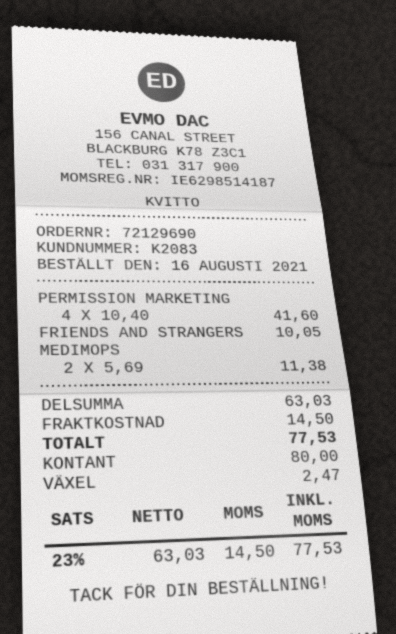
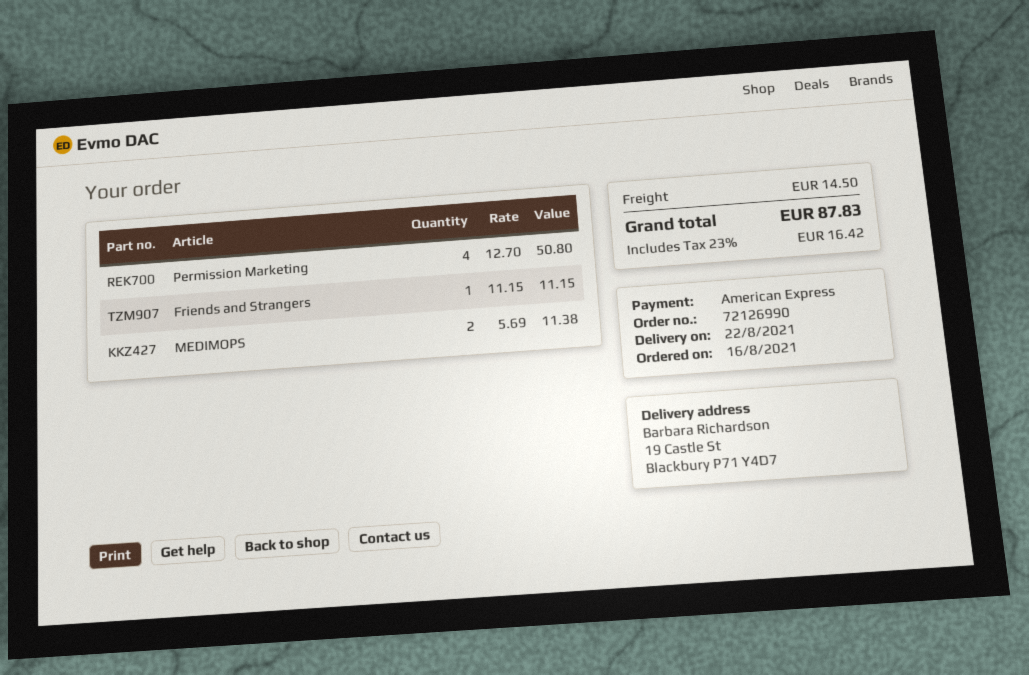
order number: 72129690 -> 72126990
payment method: cash -> American Express
PERMISSION MARKETING: 4 x 10.40 = 41.60 -> 4 x 12.70 = 50.80
FRIENDS AND STRANGERS: 1 x 10.05 = 10.05 -> 1 x 11.15 = 11.15
tax: 23% = 14.50 -> 23% = 16.42
total: 77.53 -> 87.83

